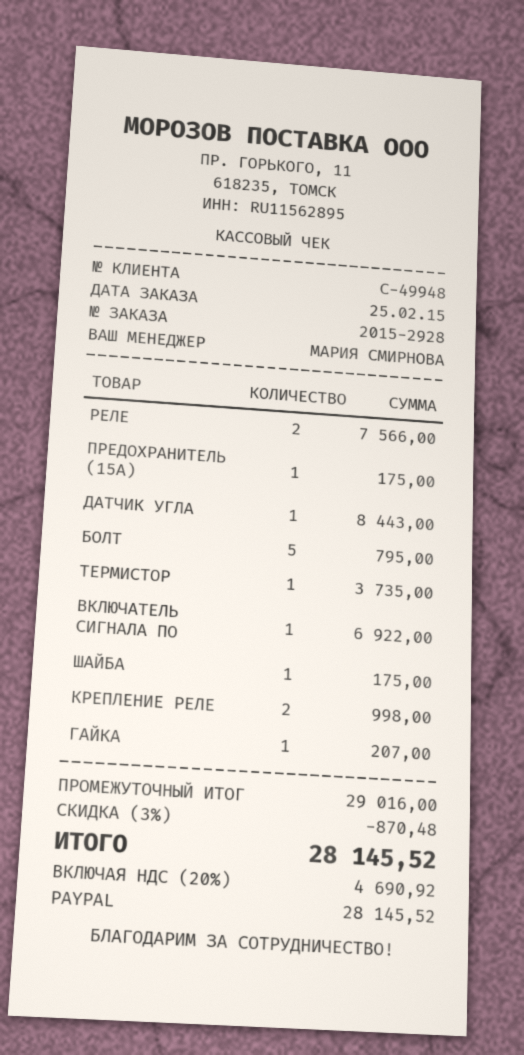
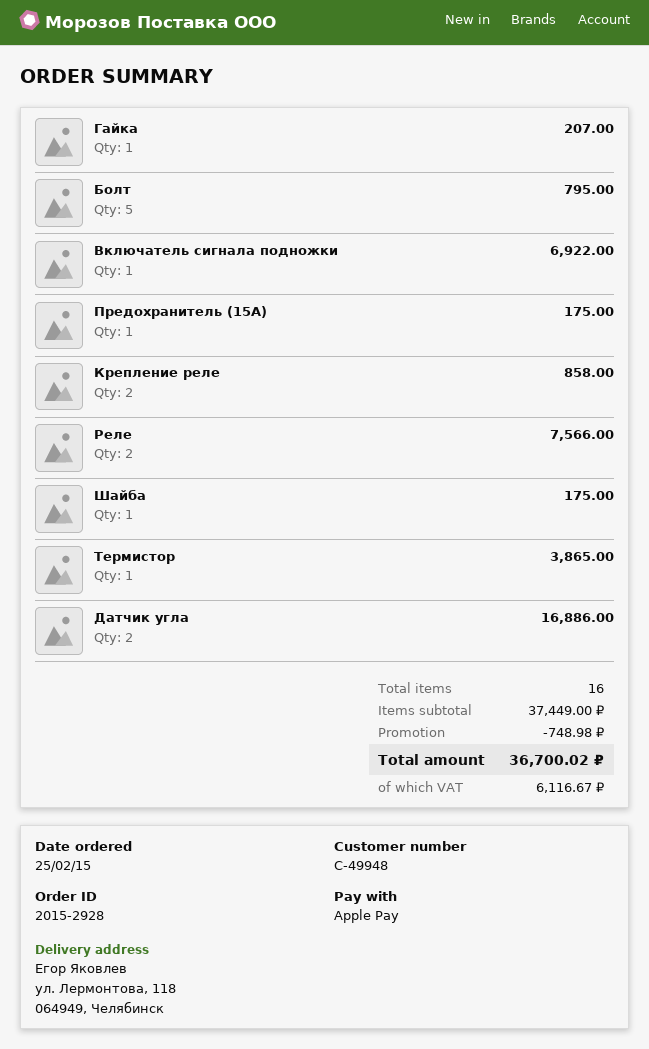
payment method: PayPal -> Apple Pay
ДАТЧИК УГЛА: 1 for 8443.00 -> 2 for 16886.00
ТЕРМИСТОР: 1 for 3735.00 -> 1 for 3865.00
КРЕПЛЕНИЕ РЕЛЕ: 2 for 998.00 -> 2 for 858.00
subtotal: 29016.00 -> 37449.00
discount: 870.48 -> 748.98
tax: 4690.92 -> 6116.67
total: 28145.52 -> 36700.02

